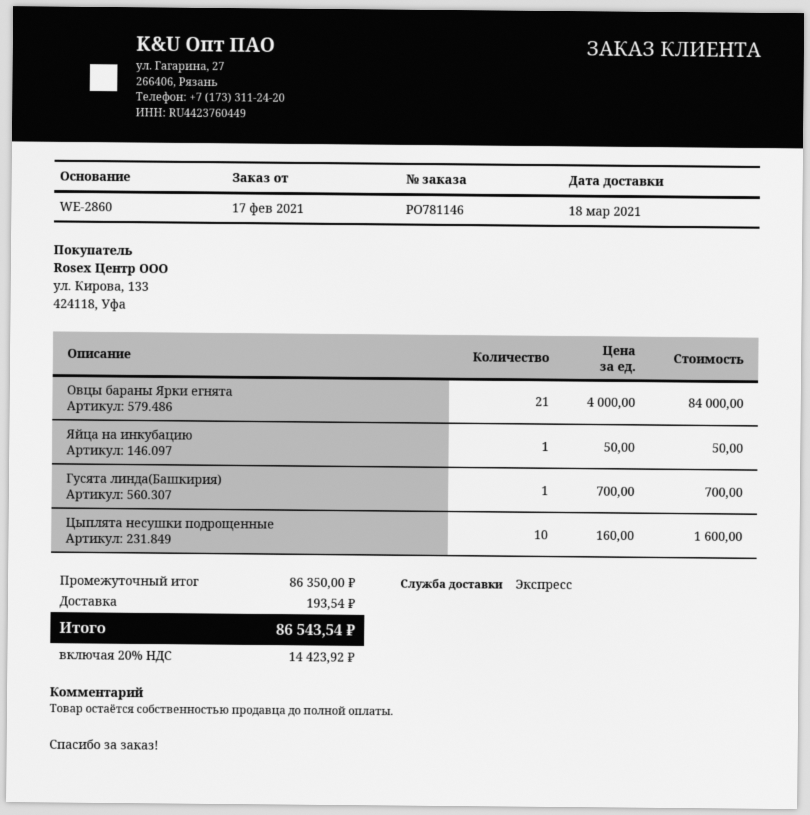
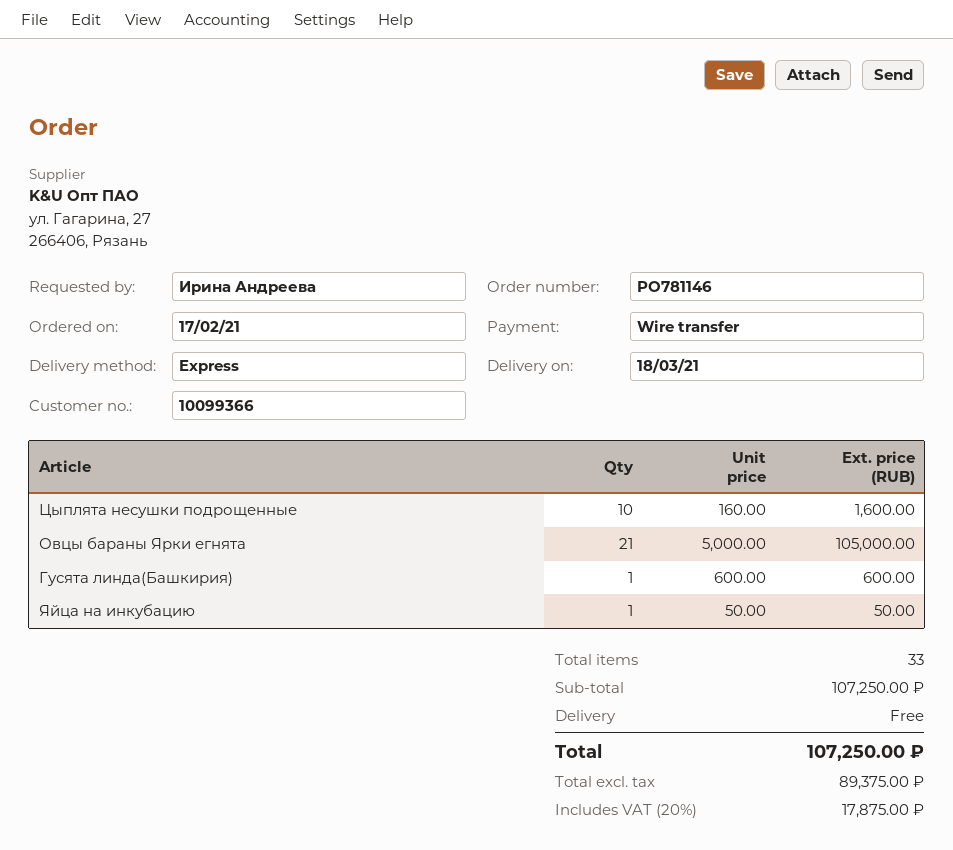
Овцы бараны Ярки егнята: 21 x 4000.00 = 84000.00 -> 21 x 5000.00 = 105000.00
Гусята линда(Башкирия): 1 x 700.00 = 700.00 -> 1 x 600.00 = 600.00
subtotal: 86350.00 -> 107250.00
shipping: 193.54 -> 0.00
tax: 20% = 14423.92 -> 20% = 17875.00
total: 86543.54 -> 107250.00

